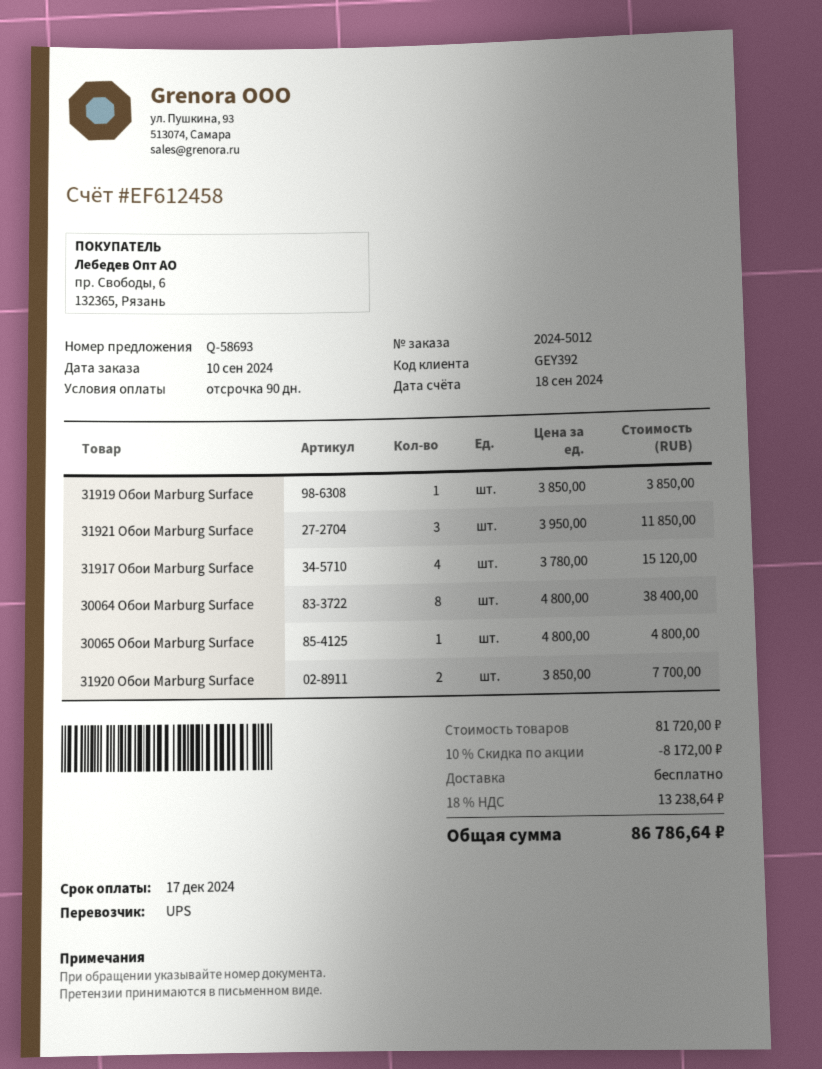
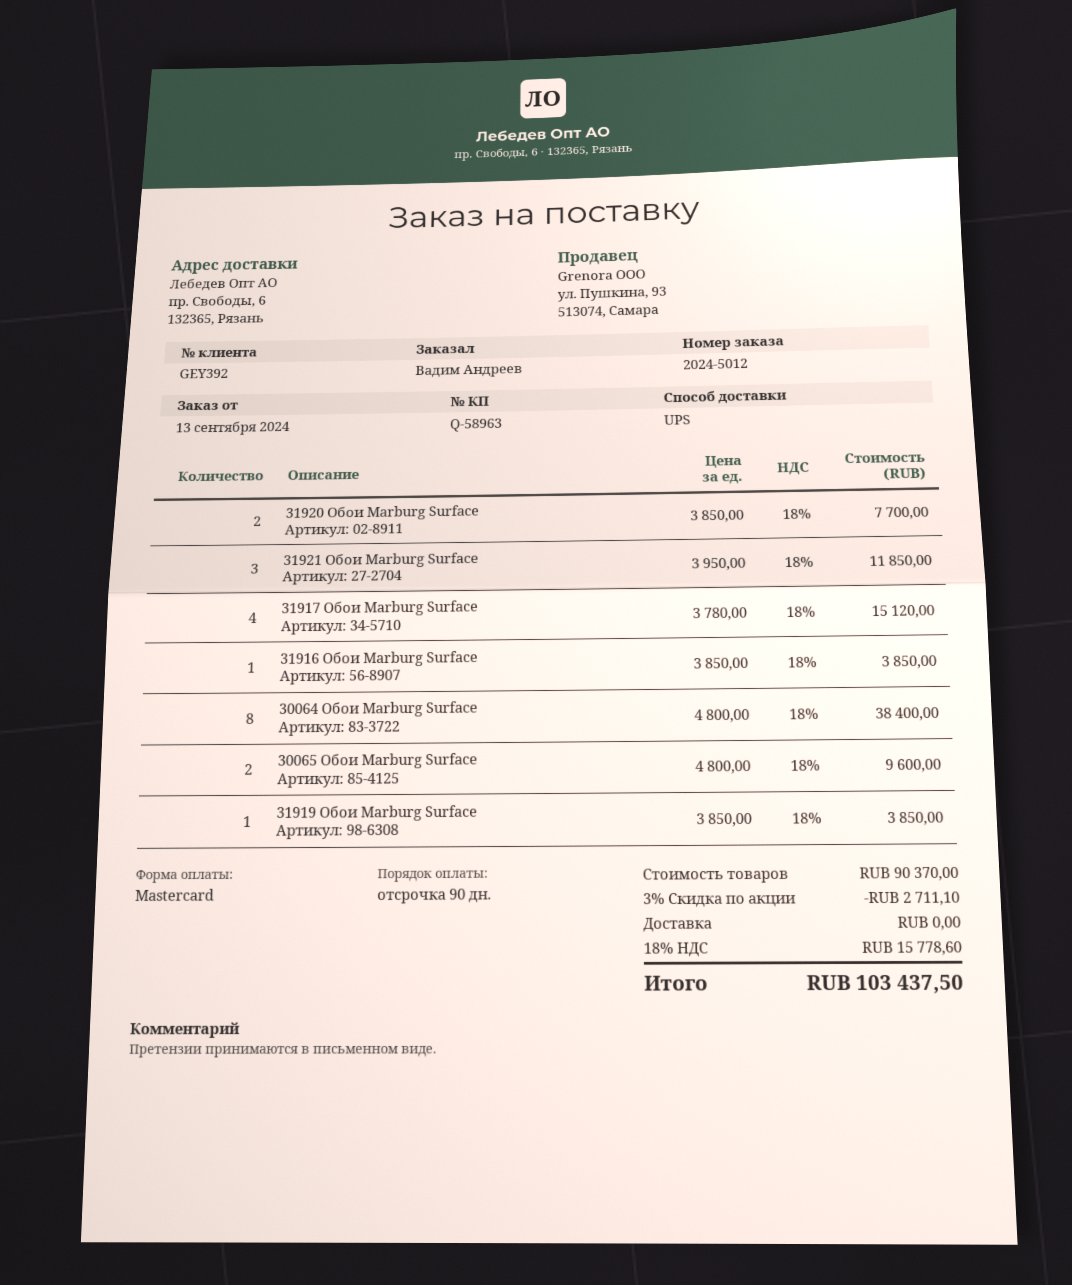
quote number: Q-58693 -> Q-58963
order date: 2024-09-10 -> 2024-09-13
30065 Обои Marburg Surface: 1 x 4800.00 = 4800.00 -> 2 x 4800.00 = 9600.00
31916 Обои Marburg Surface: none -> 1 x 3850.00 = 3850.00
subtotal: 81720.00 -> 90370.00
discount: 10% = 8172.00 -> 3% = 2711.10
tax: 18% = 13238.64 -> 18% = 15778.60
total: 86786.64 -> 103437.50

